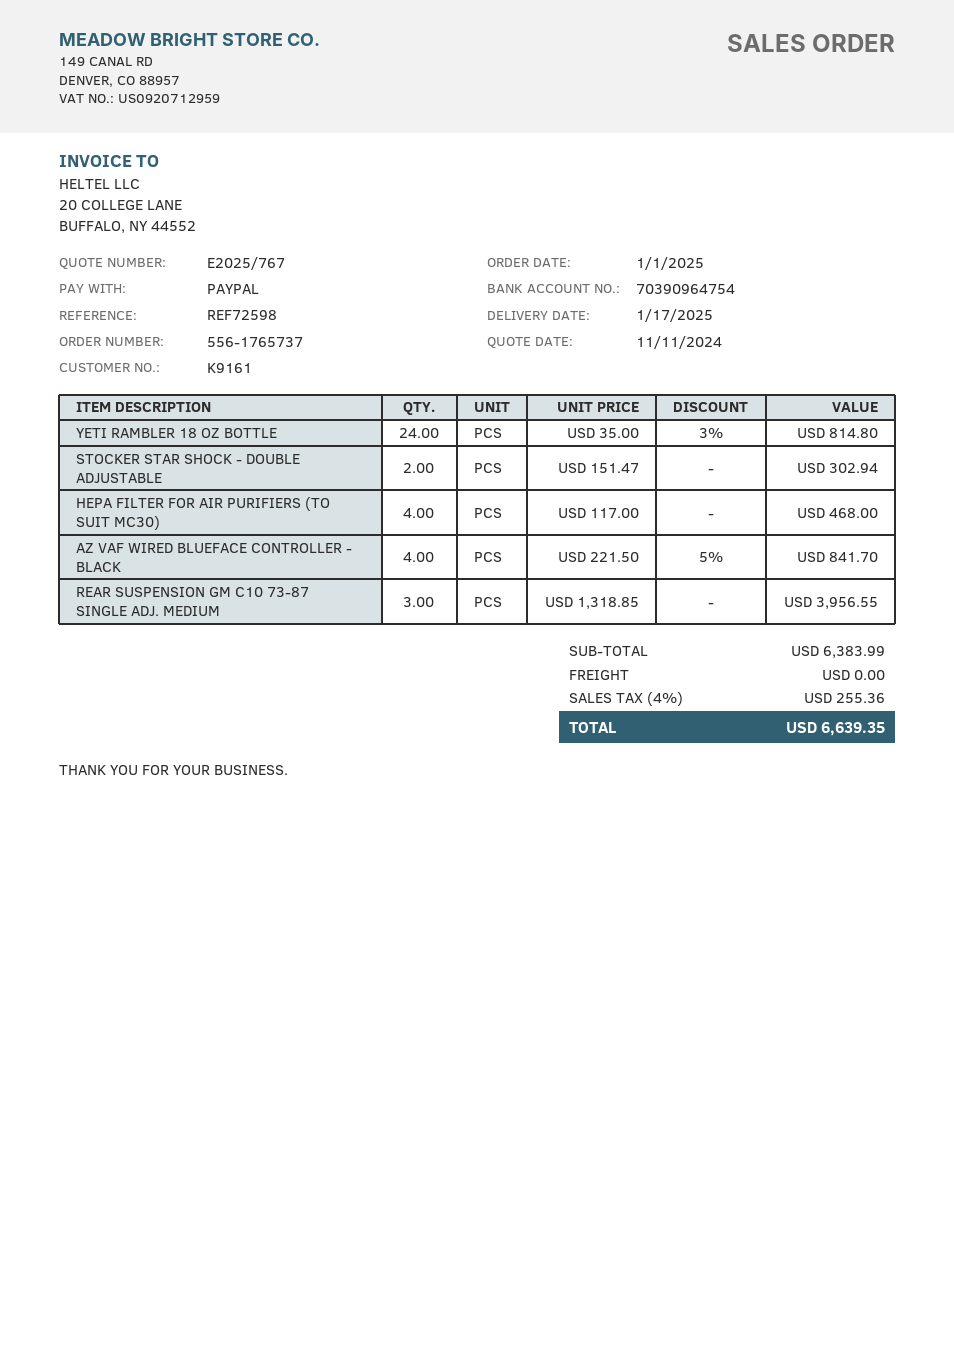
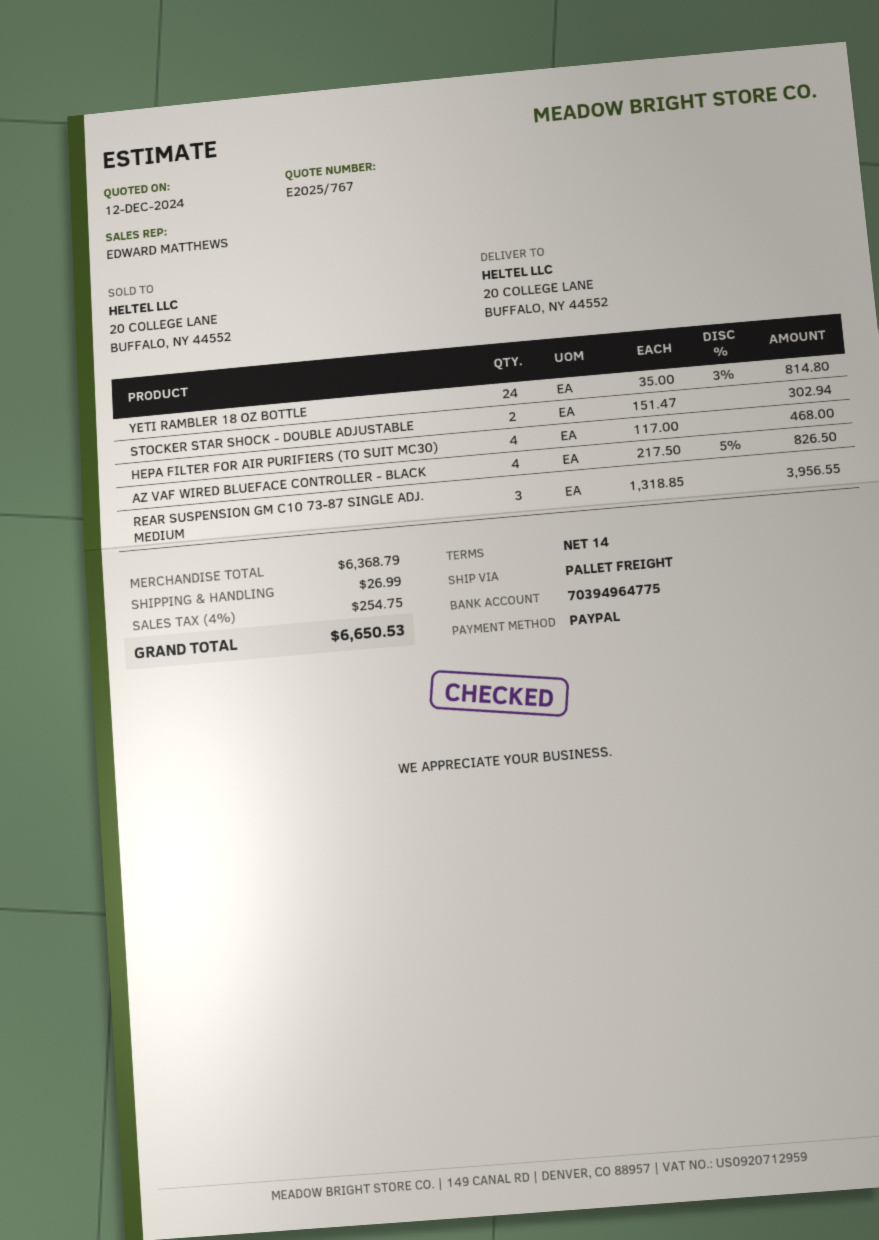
quote date: 2024-11-11 -> 2024-12-12
bank account: 70390964754 -> 70394964775
AZ VAF WIRED BLUEFACE CONTROLLER - BLACK: 4 x 221.50 - 5% = 841.70 -> 4 x 217.50 - 5% = 826.50
subtotal: 6383.99 -> 6368.79
shipping: 0.00 -> 26.99
tax: 4% = 255.36 -> 4% = 254.75
total: 6639.35 -> 6650.53

